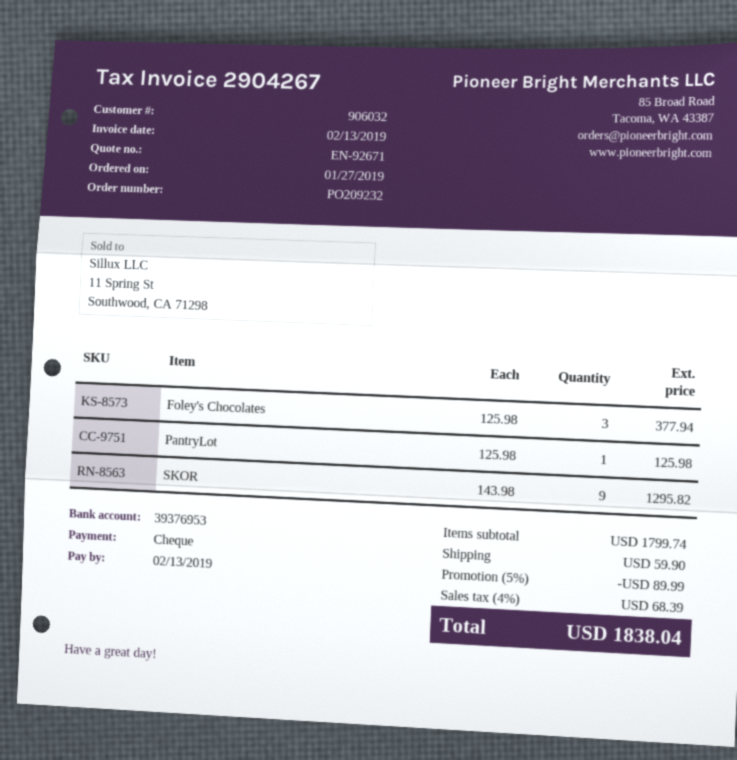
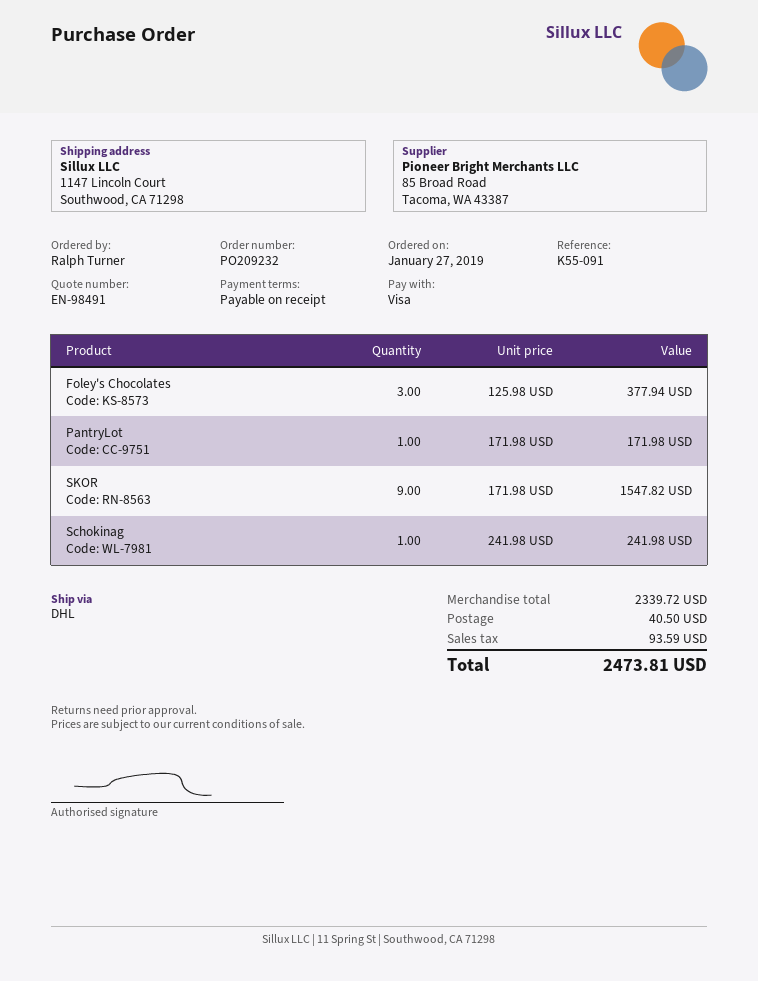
quote number: EN-92671 -> EN-98491
payment method: cheque -> Visa
PantryLot: 1 x 125.98 = 125.98 -> 1 x 171.98 = 171.98
SKOR: 9 x 143.98 = 1295.82 -> 9 x 171.98 = 1547.82
Schokinag: none -> 1 x 241.98 = 241.98
subtotal: 1799.74 -> 2339.72
discount: 5% = 89.99 -> none
shipping: 59.90 -> 40.50
tax: 68.39 -> 93.59
total: 1838.04 -> 2473.81

